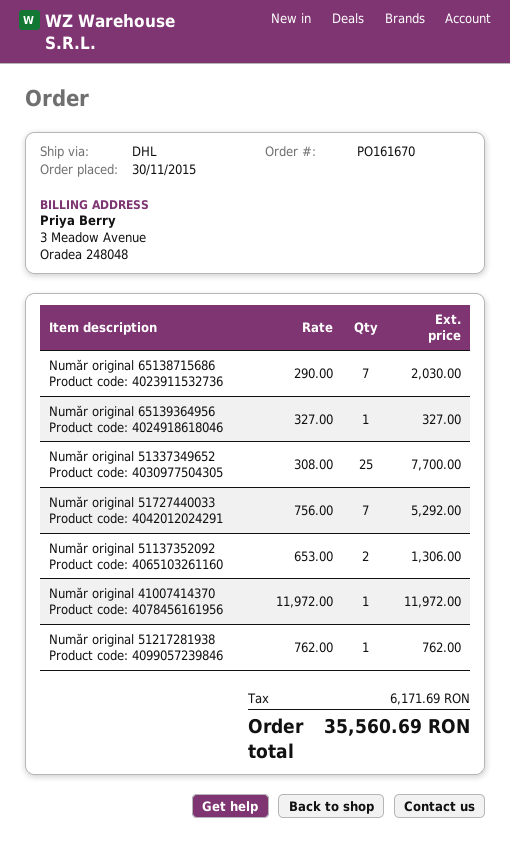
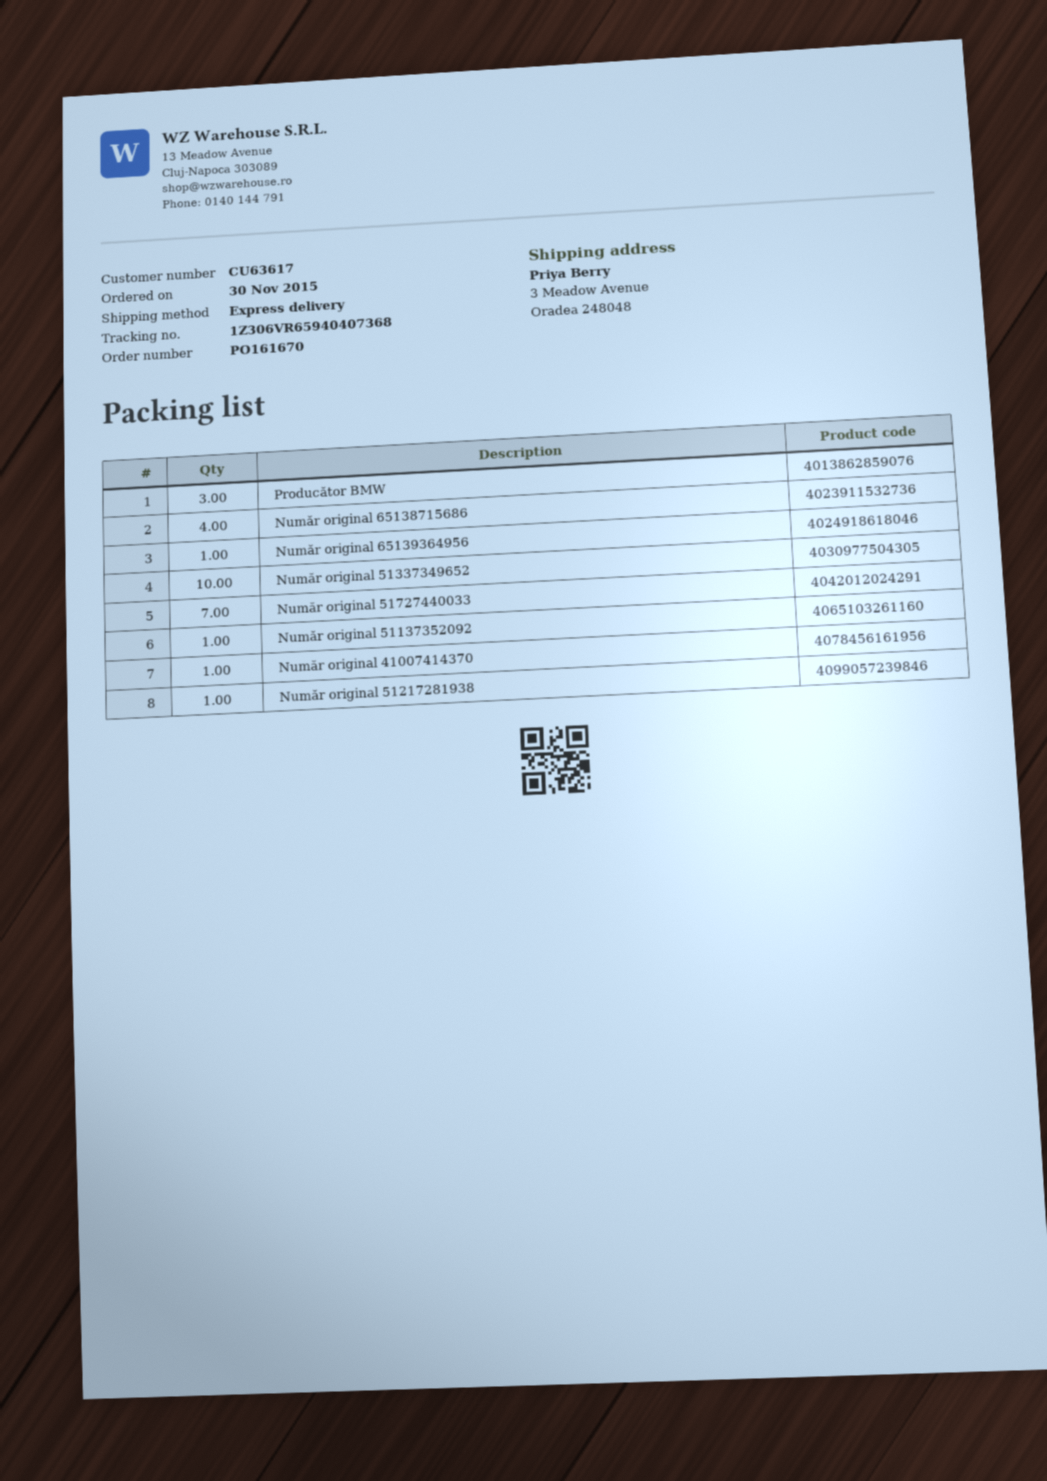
shipping method: DHL -> express
Număr original 65138715686: 7 -> 4
Număr original 51337349652: 25 -> 10
Număr original 51137352092: 2 -> 1
Producător BMW: none -> 3

